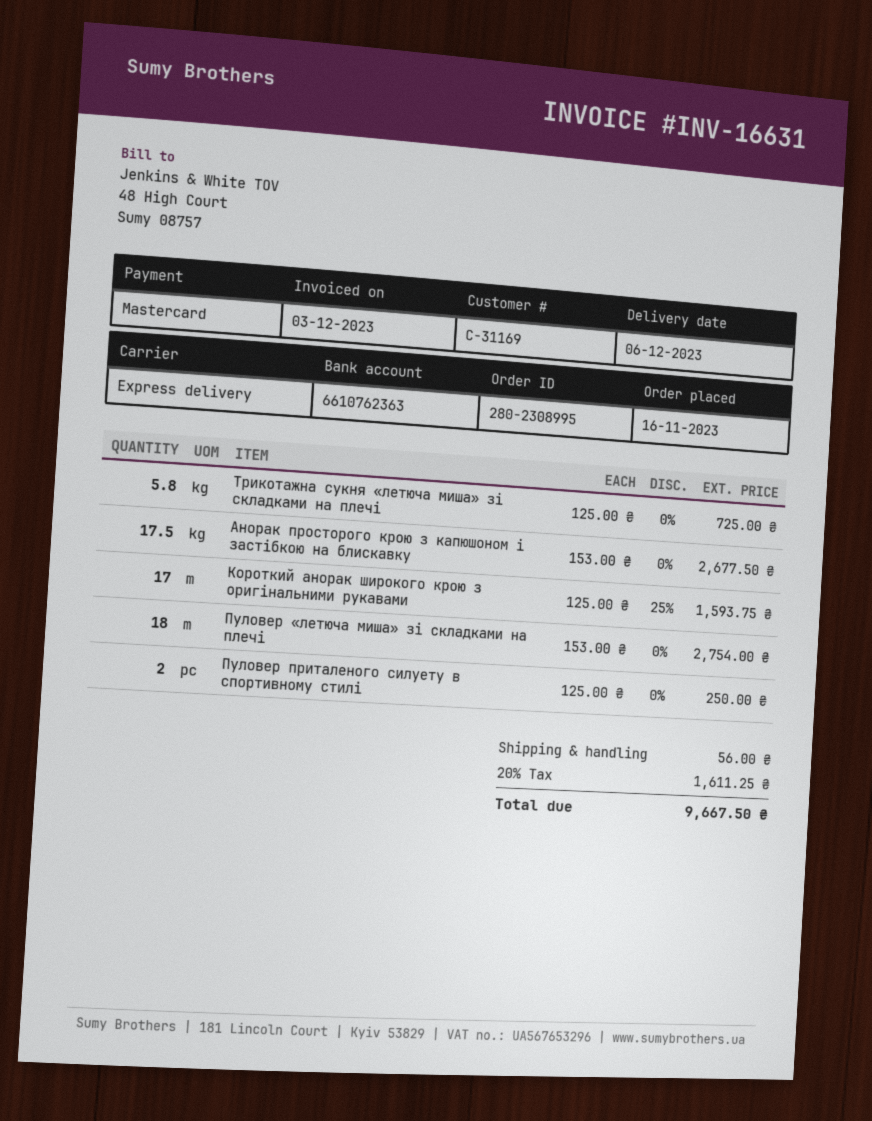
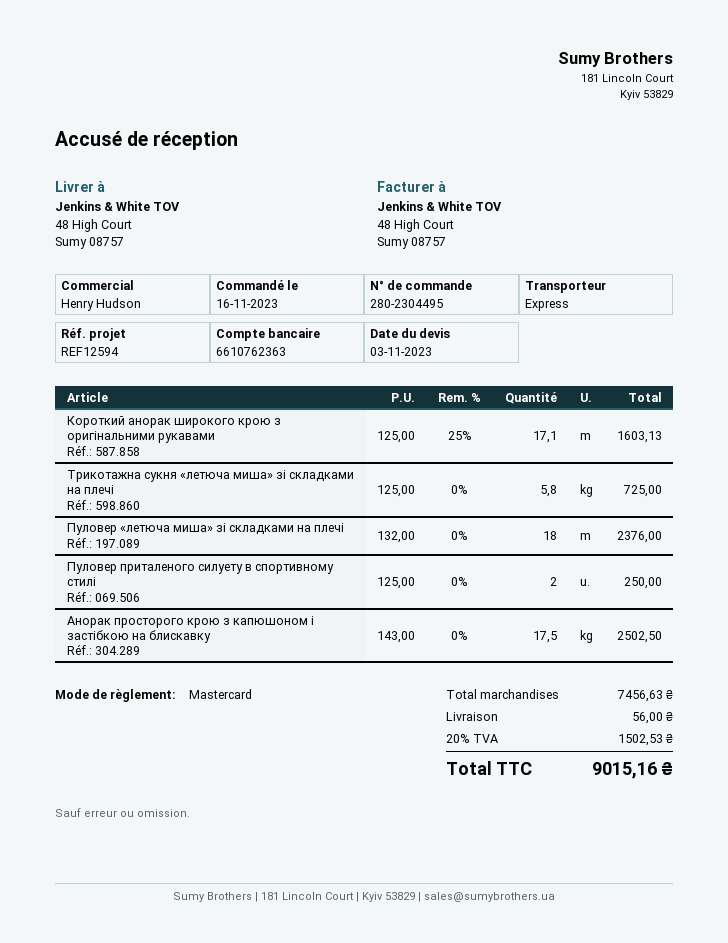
order number: 280-2308995 -> 280-2304495
Анорак просторого крою з капюшоном і застібкою на блискавку: 17.5 x 153.00 = 2677.50 -> 17.5 x 143.00 = 2502.50
Короткий анорак широкого крою з оригінальними рукавами: 17 x 125.00 - 25% = 1593.75 -> 17.1 x 125.00 - 25% = 1603.13
Пуловер «летюча миша» зі складками на плечі: 18 x 153.00 = 2754.00 -> 18 x 132.00 = 2376.00
tax: 20% = 1611.25 -> 20% = 1502.53
total: 9667.50 -> 9015.16

